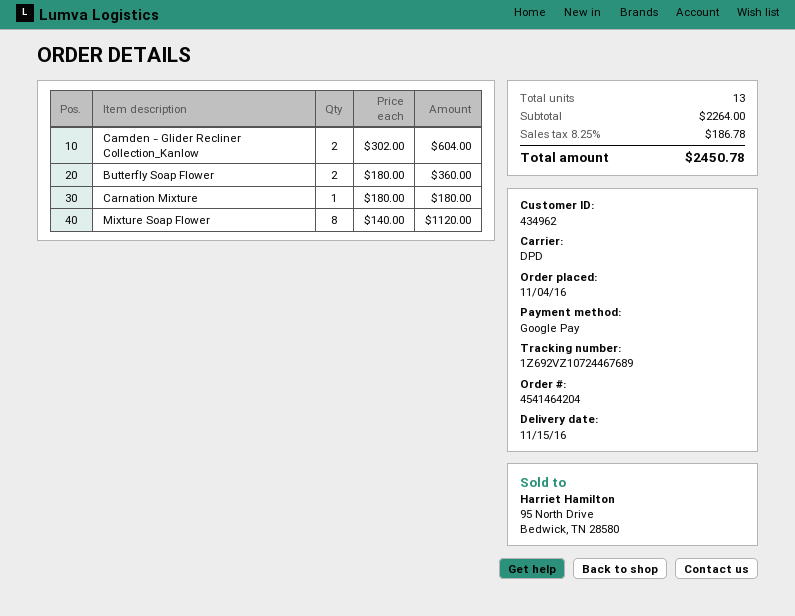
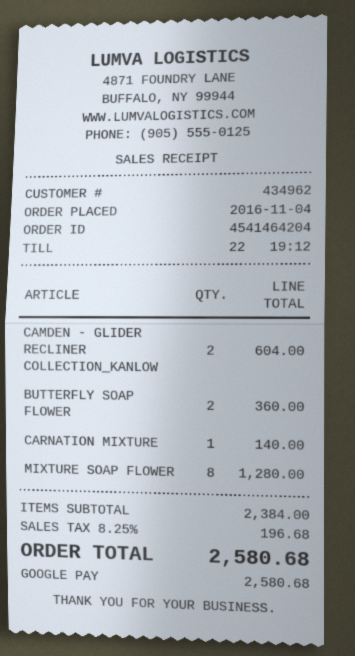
Carnation Mixture: 1 for 180.00 -> 1 for 140.00
Mixture Soap Flower: 8 for 1120.00 -> 8 for 1280.00
subtotal: 2264.00 -> 2384.00
tax: 8.25% = 186.78 -> 8.25% = 196.68
total: 2450.78 -> 2580.68

